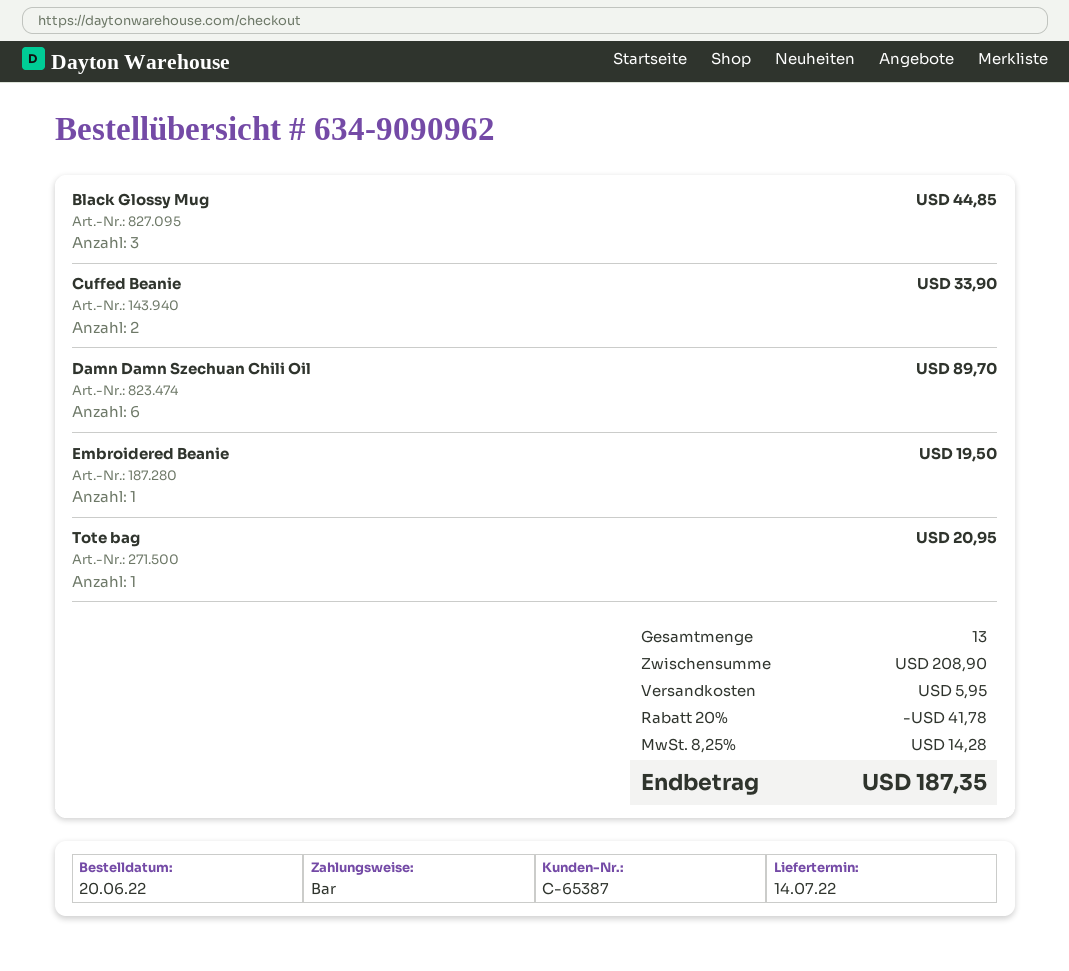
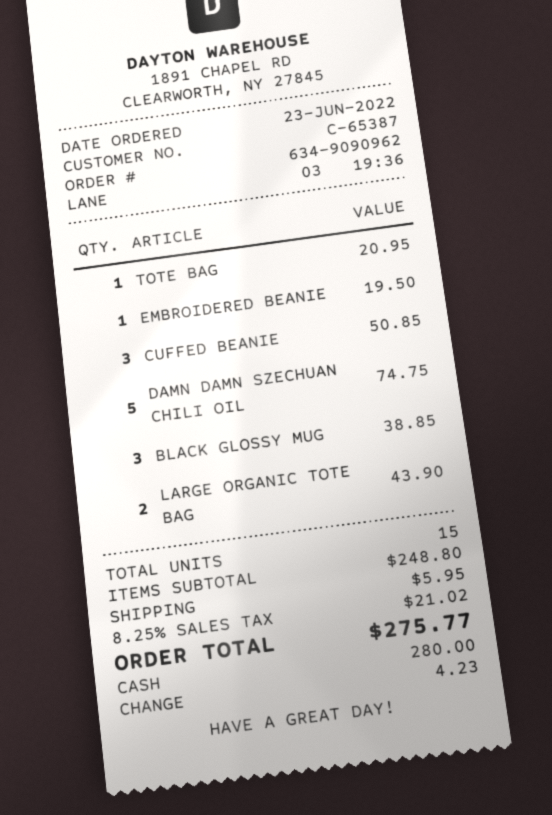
order date: 2022-06-20 -> 2022-06-23
Black Glossy Mug: 3 for 44.85 -> 3 for 38.85
Cuffed Beanie: 2 for 33.90 -> 3 for 50.85
Damn Damn Szechuan Chili Oil: 6 for 89.70 -> 5 for 74.75
LARGE ORGANIC TOTE BAG: none -> 2 for 43.90
total quantity: 13 -> 15
subtotal: 208.90 -> 248.80
discount: 20% = 41.78 -> none
tax: 8.25% = 14.28 -> 8.25% = 21.02
total: 187.35 -> 275.77

